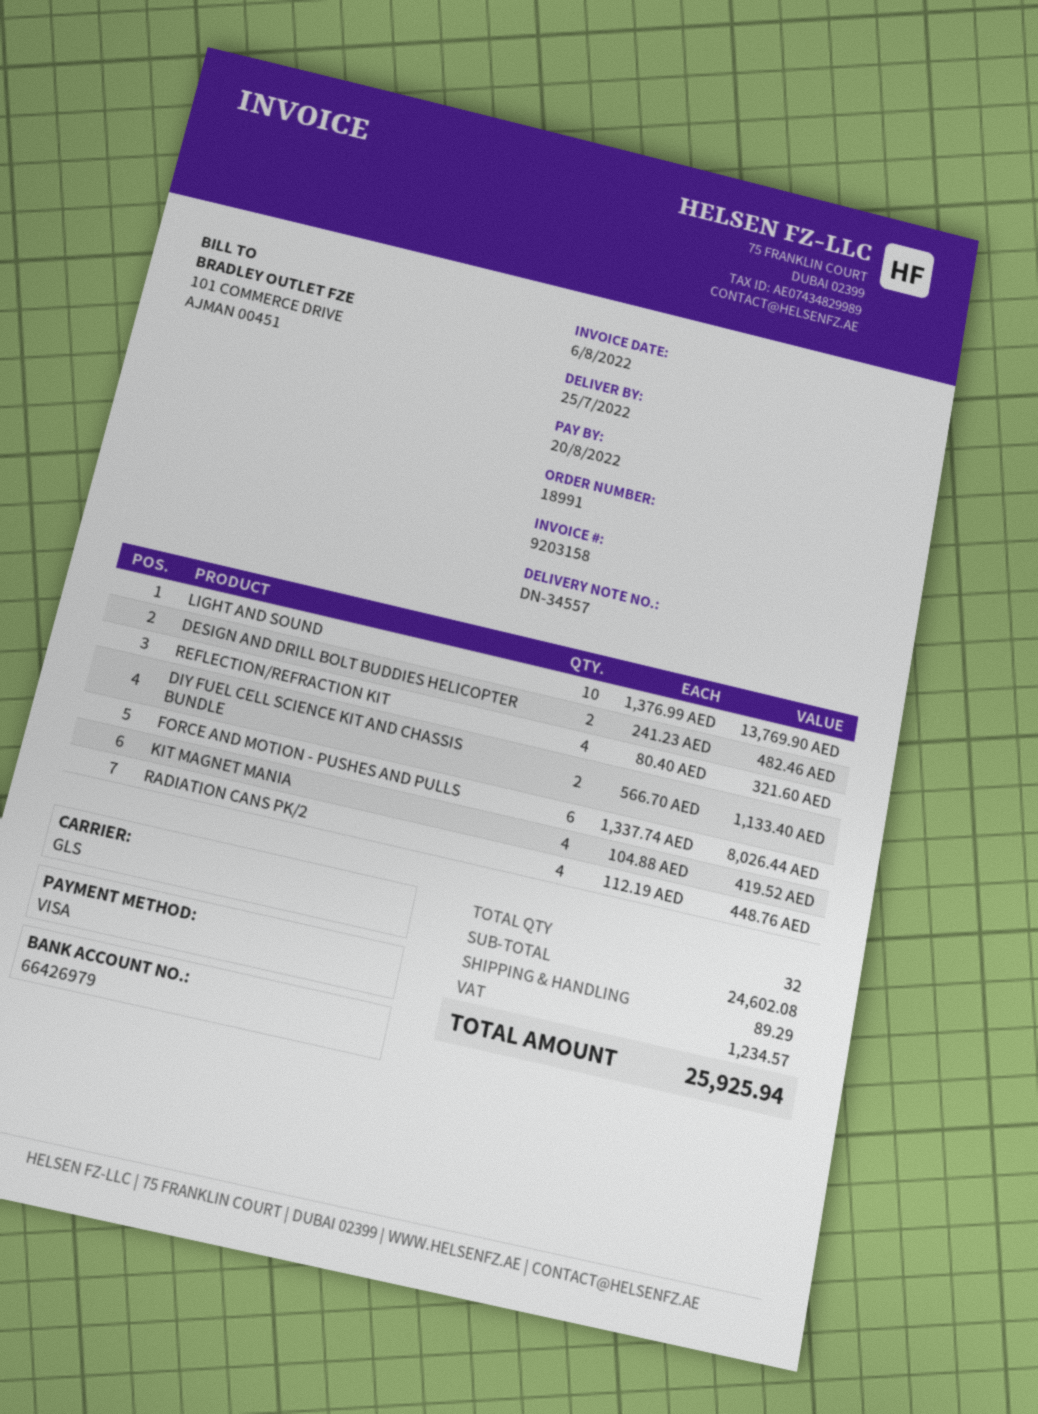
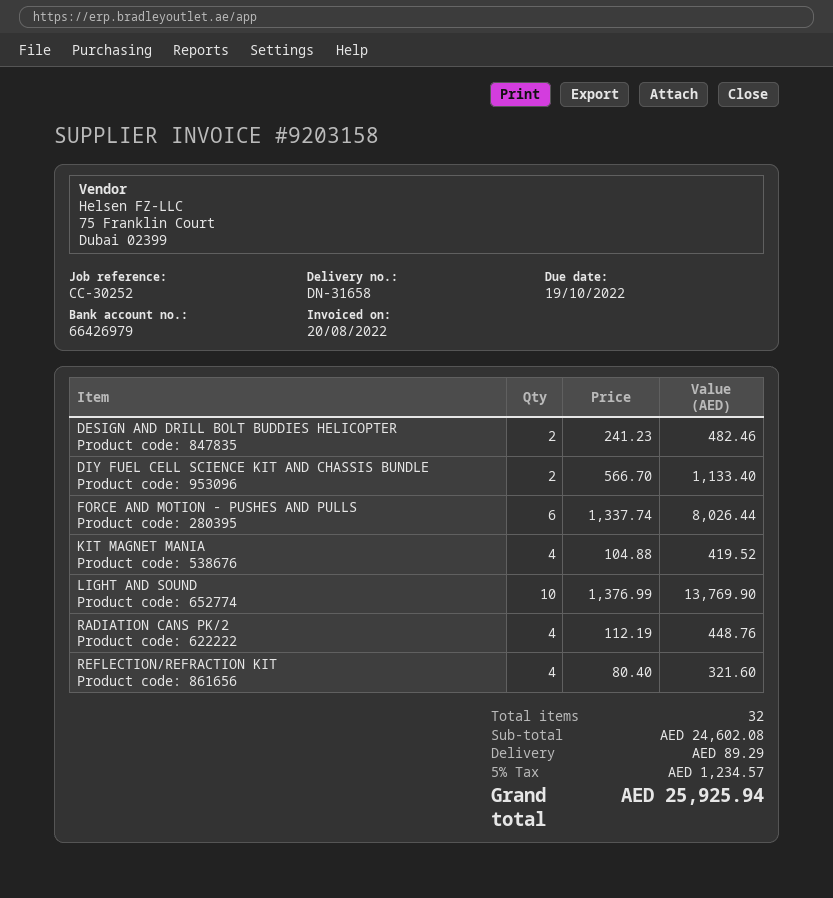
delivery note number: DN-34557 -> DN-31658
invoice date: 2022-08-06 -> 2022-08-20
due date: 2022-08-20 -> 2022-10-19

